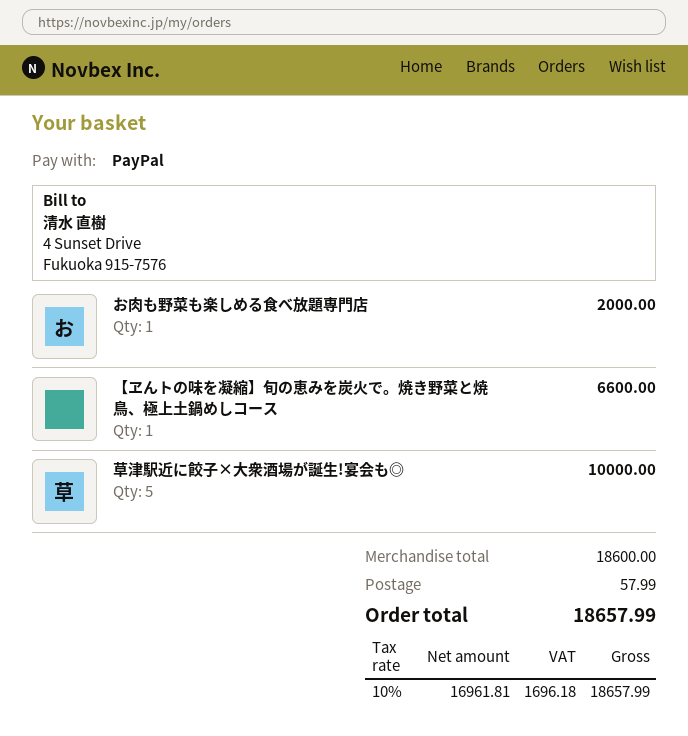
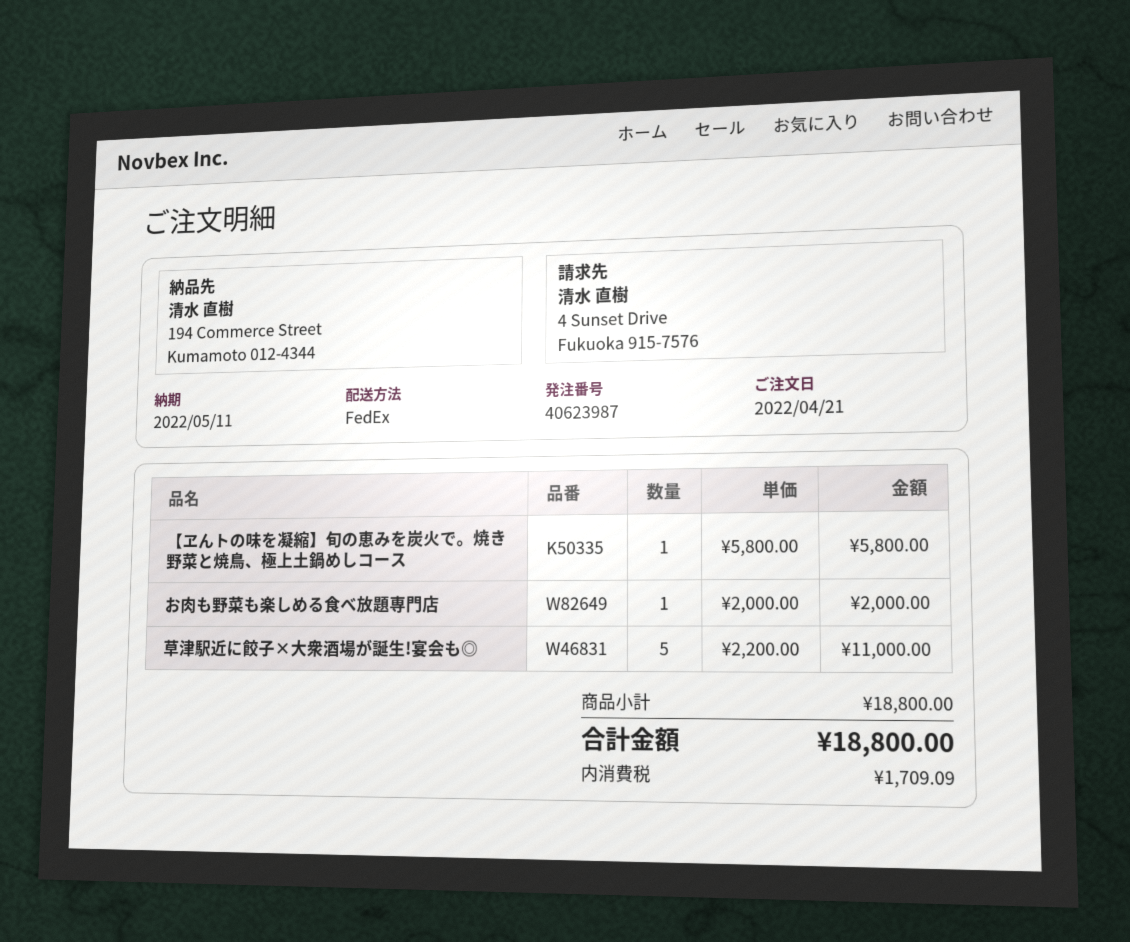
【ヱんトの味を凝縮】旬の恵みを炭火で。焼き野菜と焼鳥、極上土鍋めしコース: 1 for 6600.00 -> 1 for 5800.00
草津駅近に餃子×大衆酒場が誕生!宴会も◎: 5 for 10000.00 -> 5 for 11000.00
subtotal: 18600.00 -> 18800.00
shipping: 57.99 -> none
tax: 1696.18 -> 1709.09
total: 18657.99 -> 18800.00

